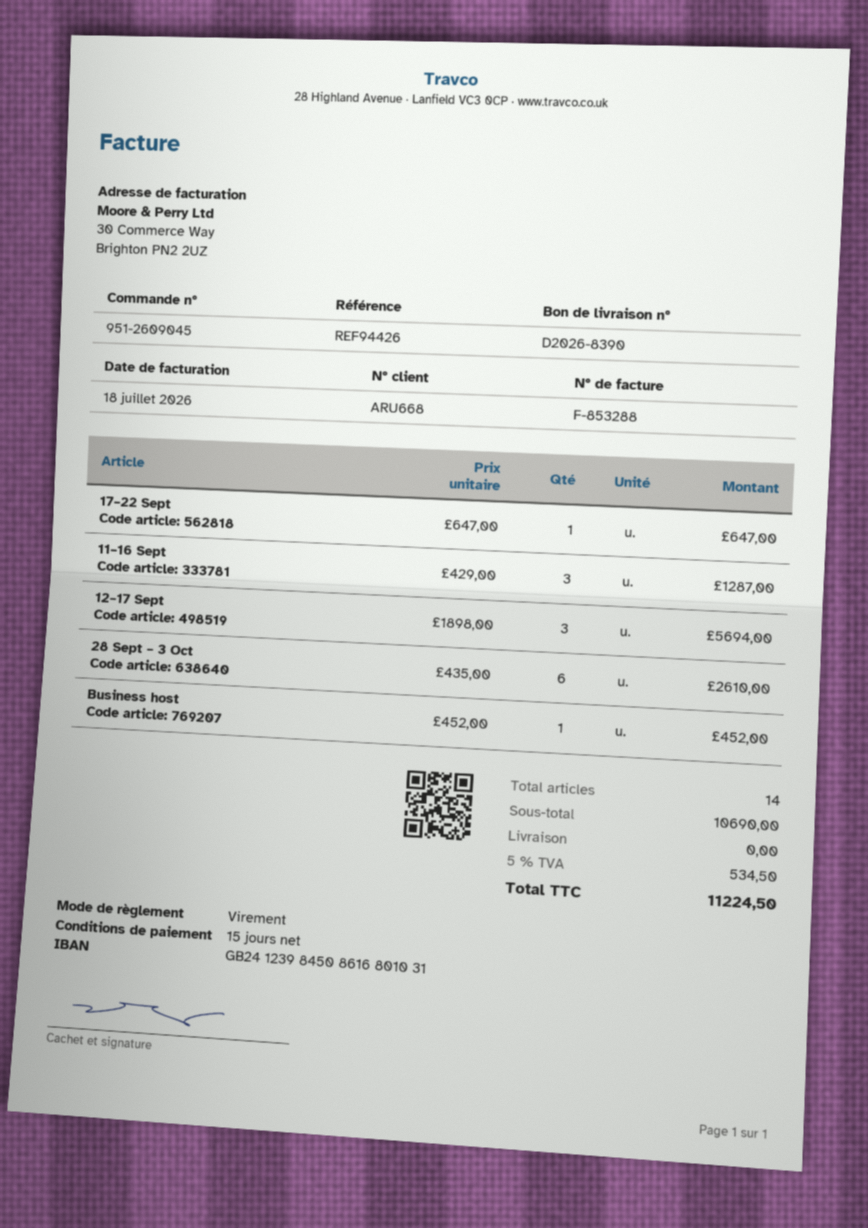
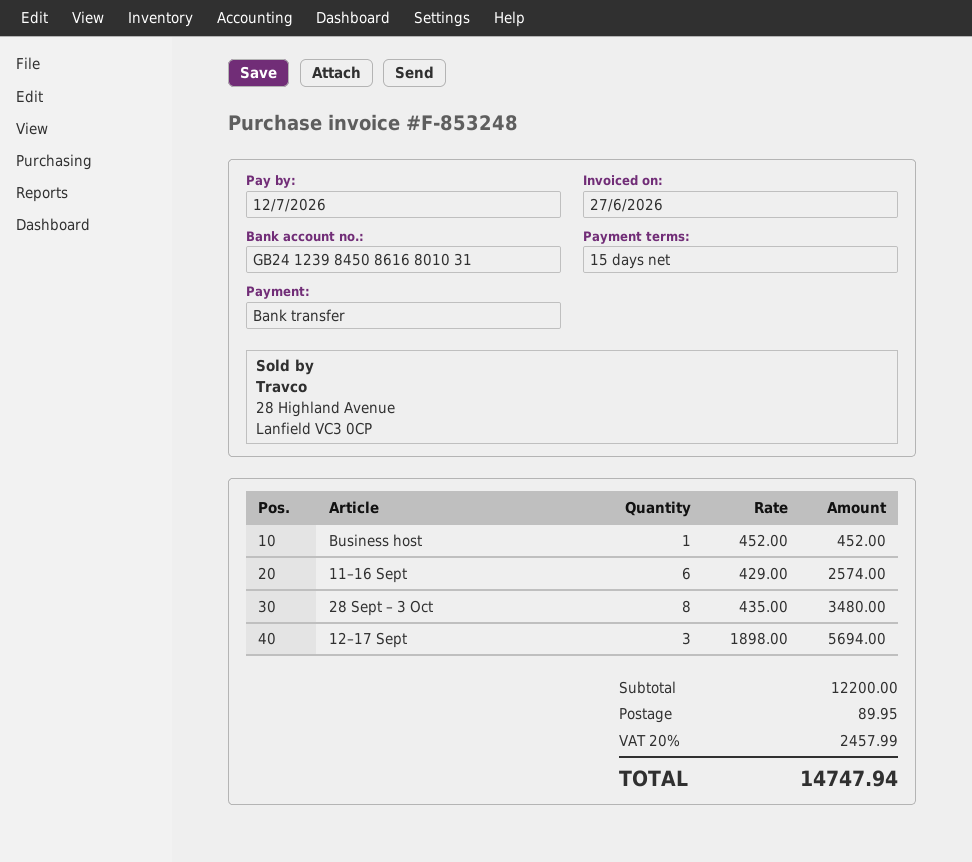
invoice number: F-853288 -> F-853248
invoice date: 2026-07-18 -> 2026-06-27
17–22 Sept: 1 x 647.00 = 647.00 -> none
11–16 Sept: 3 x 429.00 = 1287.00 -> 6 x 429.00 = 2574.00
28 Sept – 3 Oct: 6 x 435.00 = 2610.00 -> 8 x 435.00 = 3480.00
subtotal: 10690.00 -> 12200.00
shipping: 0.00 -> 89.95
tax: 5% = 534.50 -> 20% = 2457.99
total: 11224.50 -> 14747.94

